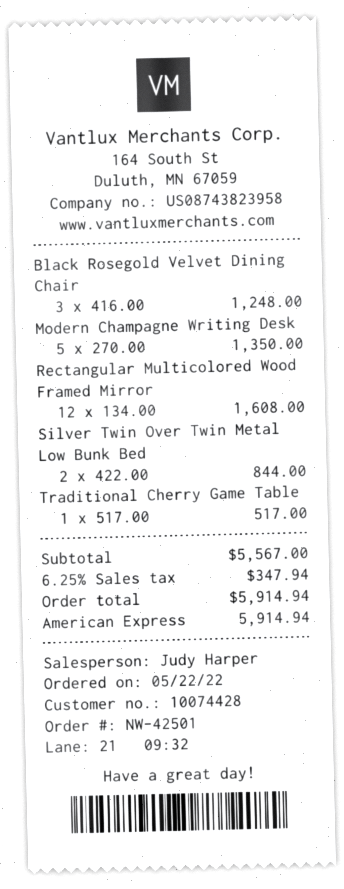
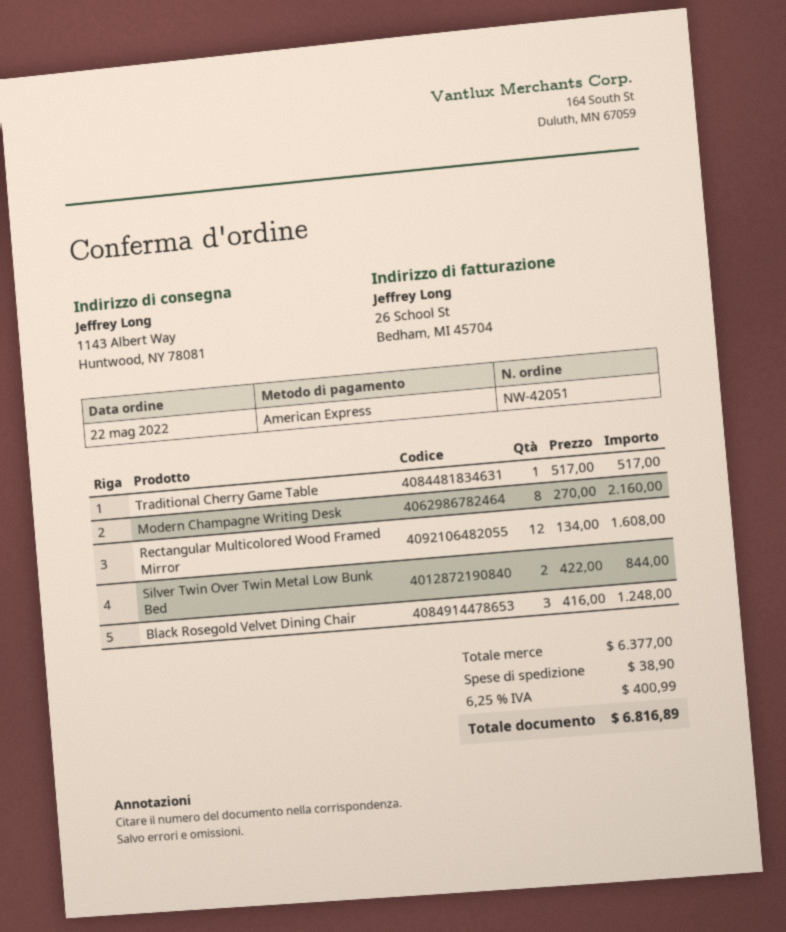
order number: NW-42501 -> NW-42051
Modern Champagne Writing Desk: 5 x 270.00 = 1350.00 -> 8 x 270.00 = 2160.00
subtotal: 5567.00 -> 6377.00
shipping: none -> 38.90
tax: 6.25% = 347.94 -> 6.25% = 400.99
total: 5914.94 -> 6816.89

